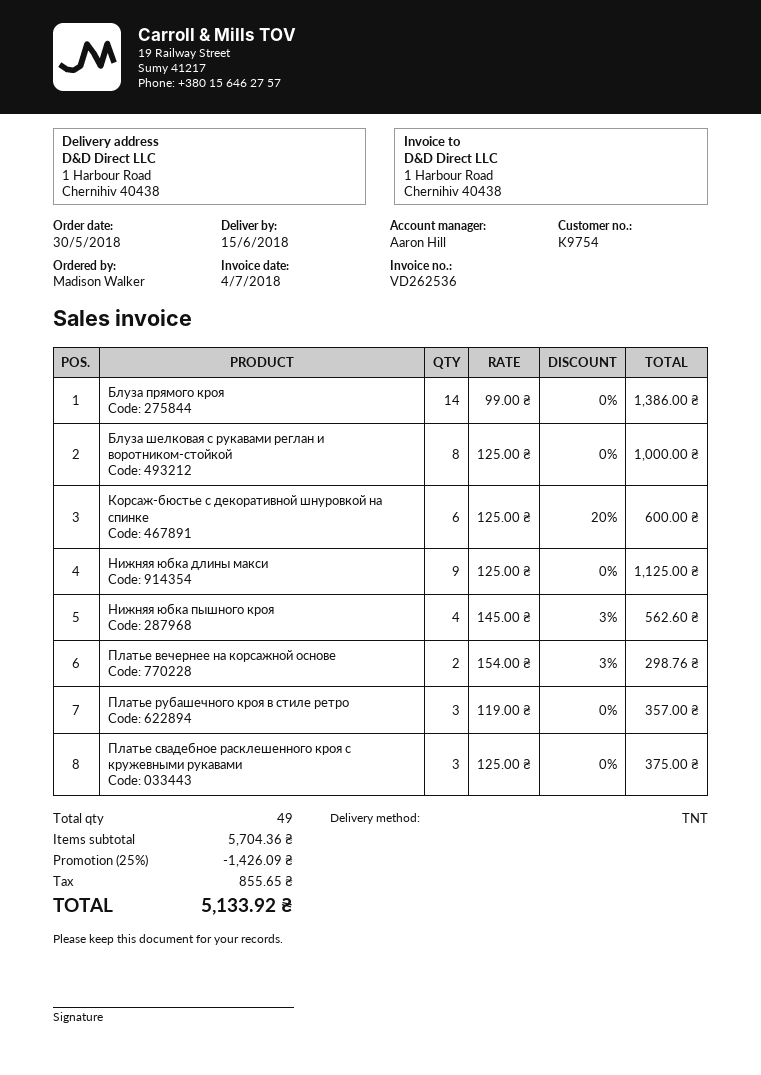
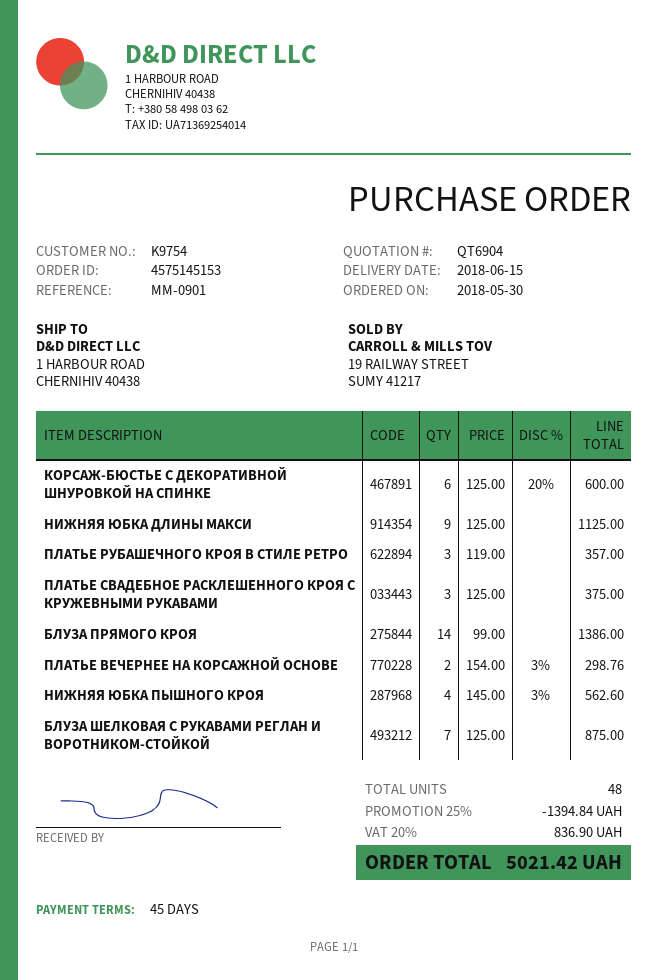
Блуза шелковая с рукавами реглан и воротником-стойкой: 8 x 125.00 = 1000.00 -> 7 x 125.00 = 875.00
total quantity: 49 -> 48
discount: 25% = 1426.09 -> 25% = 1394.84
tax: 855.65 -> 836.90
total: 5133.92 -> 5021.42

